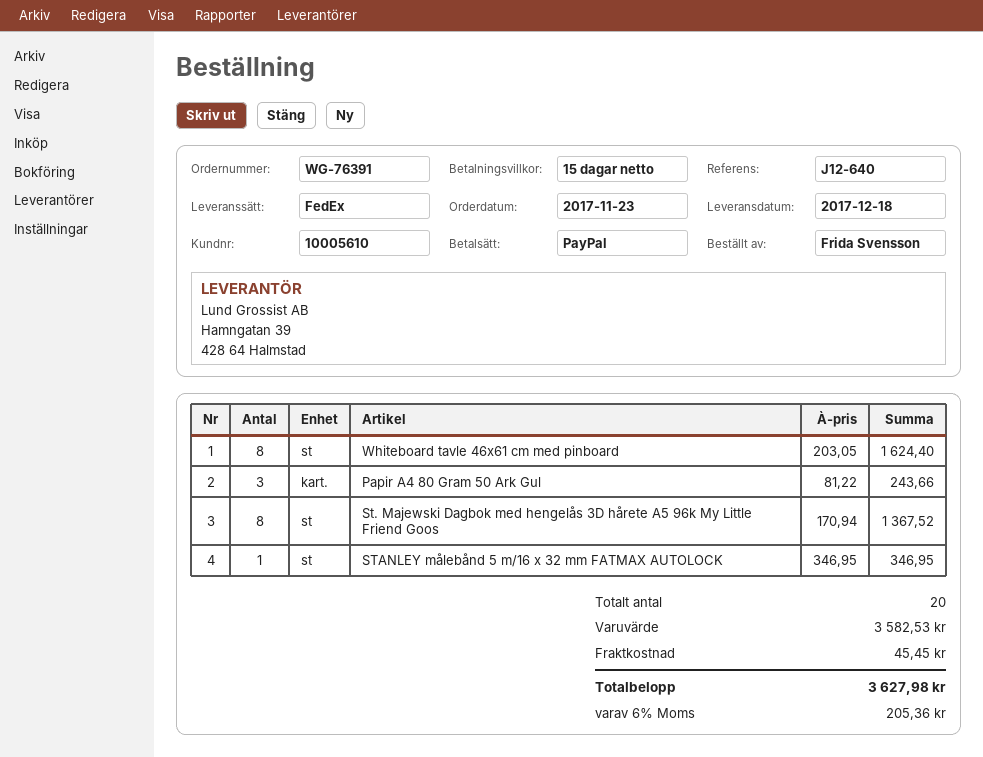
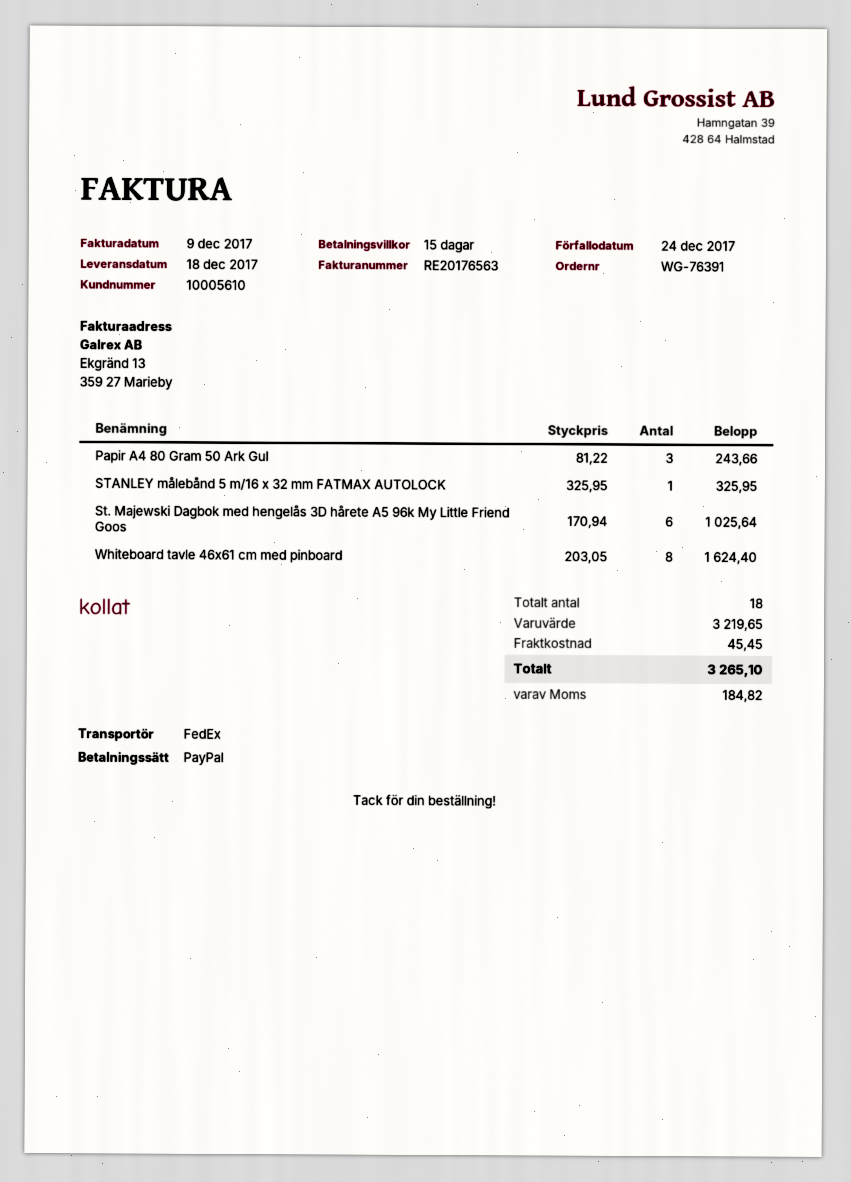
St. Majewski Dagbok med hengelås 3D hårete A5 96k My Little Friend Goos: 8 x 170.94 = 1367.52 -> 6 x 170.94 = 1025.64
STANLEY målebånd 5 m/16 x 32 mm FATMAX AUTOLOCK: 1 x 346.95 = 346.95 -> 1 x 325.95 = 325.95
total quantity: 20 -> 18
subtotal: 3582.53 -> 3219.65
tax: 205.36 -> 184.82
total: 3627.98 -> 3265.10

